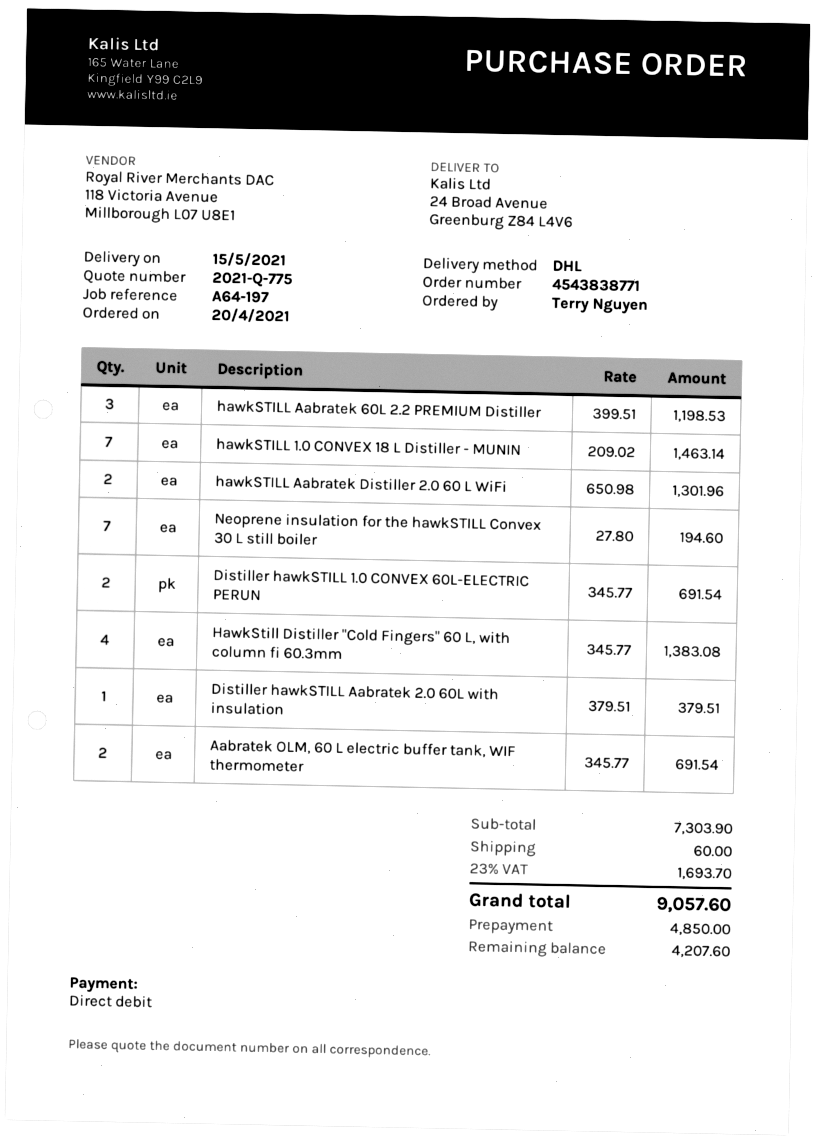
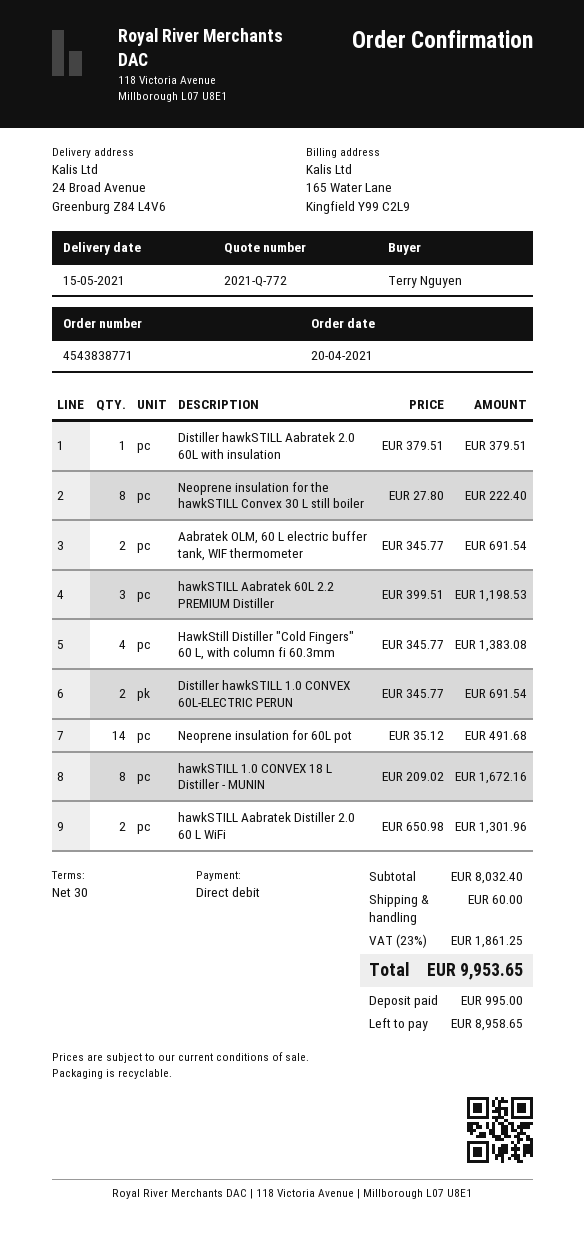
quote number: 2021-Q-775 -> 2021-Q-772
hawkSTILL 1.0 CONVEX 18 L Distiller - MUNIN: 7 x 209.02 = 1463.14 -> 8 x 209.02 = 1672.16
Neoprene insulation for the hawkSTILL Convex 30 L still boiler: 7 x 27.80 = 194.60 -> 8 x 27.80 = 222.40
Neoprene insulation for 60L pot: none -> 14 x 35.12 = 491.68
subtotal: 7303.90 -> 8032.40
tax: 23% = 1693.70 -> 23% = 1861.25
total: 9057.60 -> 9953.65
deposit: 4850.00 -> 995.00
balance: 4207.60 -> 8958.65

